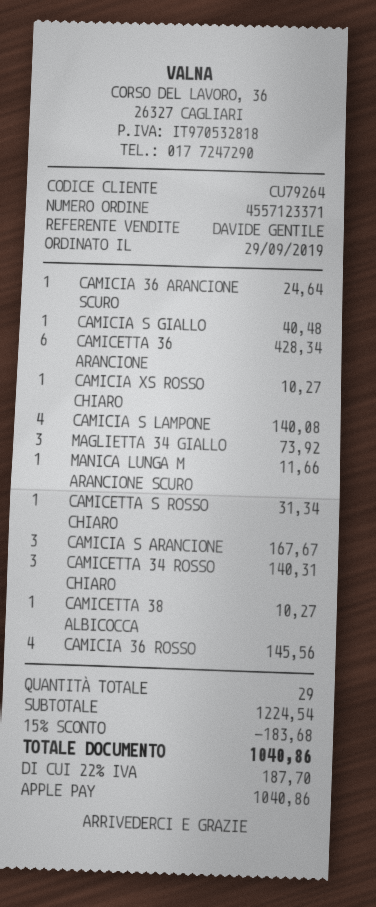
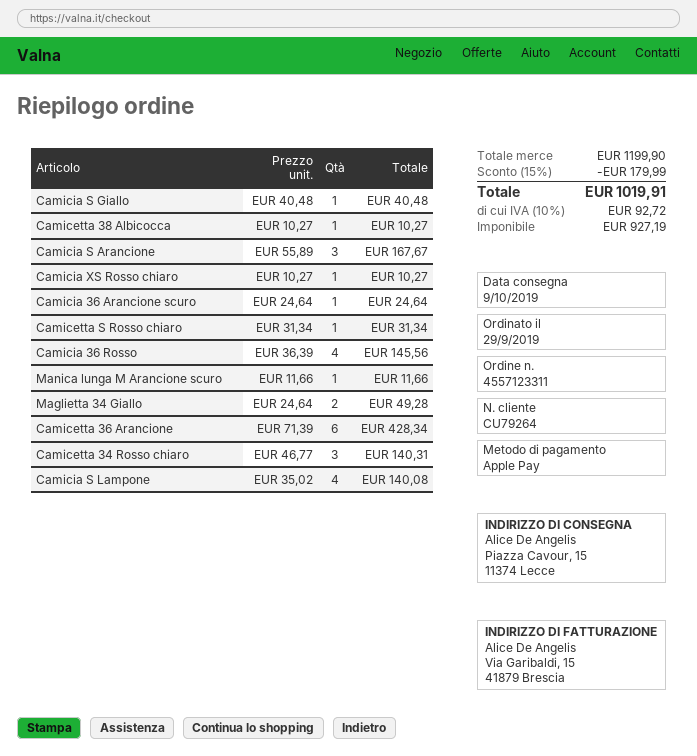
order number: 4557123371 -> 4557123311
MAGLIETTA 34 GIALLO: 3 for 73.92 -> 2 for 49.28
subtotal: 1224.54 -> 1199.90
discount: 15% = 183.68 -> 15% = 179.99
tax: 22% = 187.70 -> 10% = 92.72
total: 1040.86 -> 1019.91

